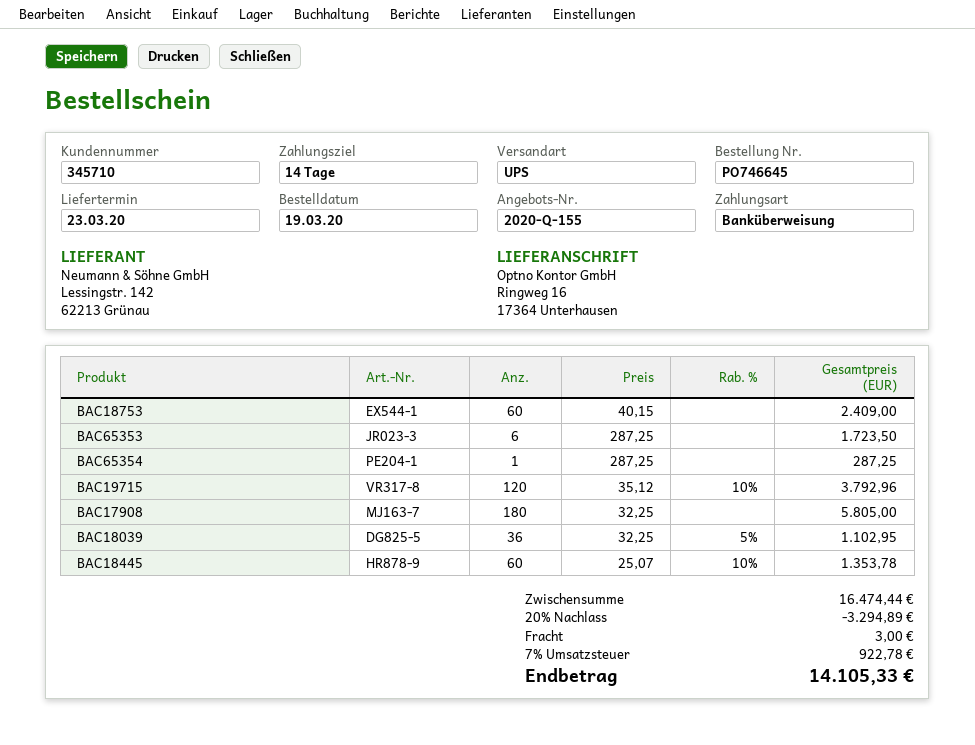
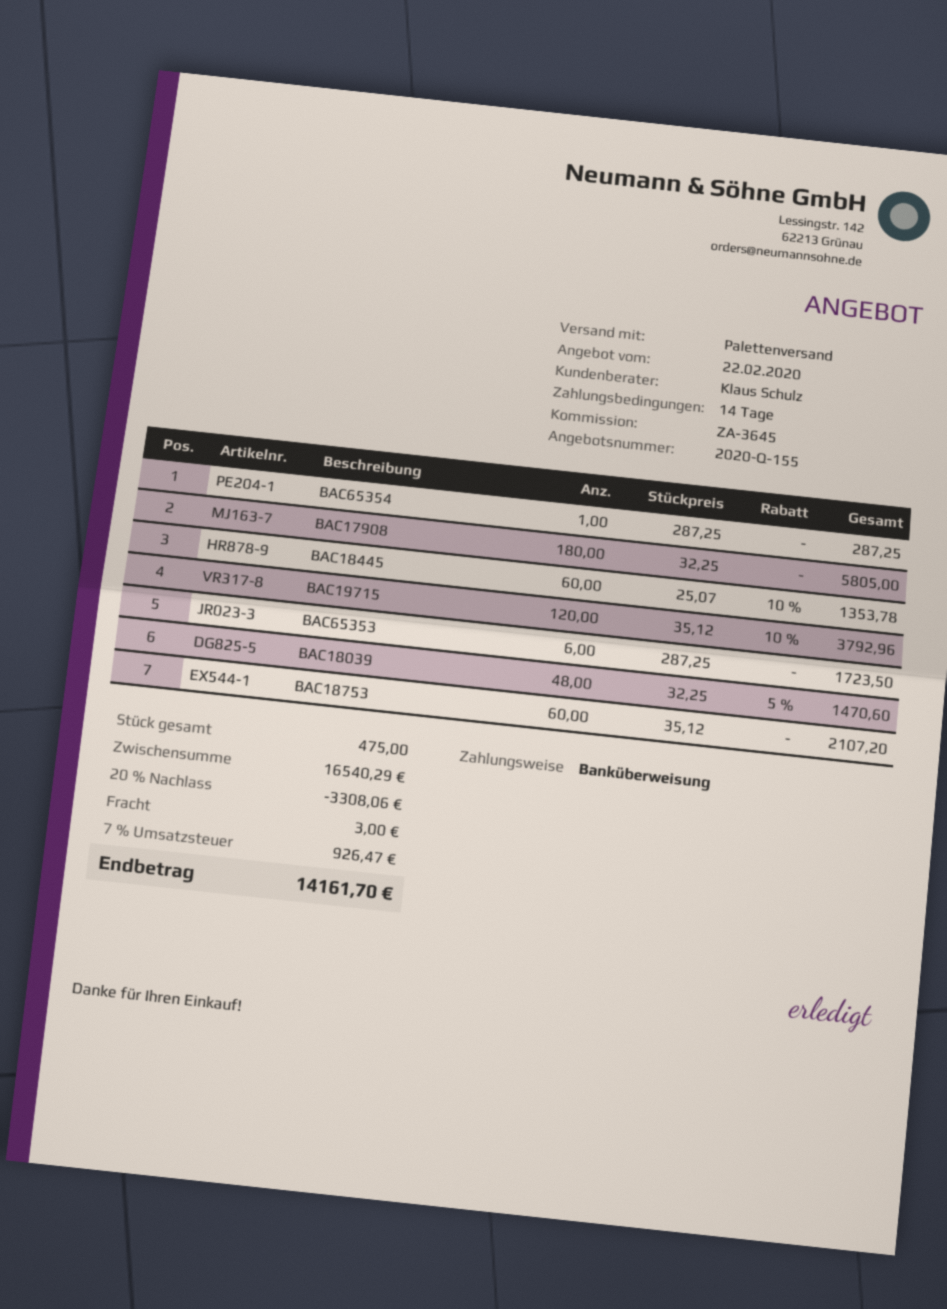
shipping method: UPS -> pallet freight
BAC18753: 60 x 40.15 = 2409.00 -> 60 x 35.12 = 2107.20
BAC18039: 36 x 32.25 - 5% = 1102.95 -> 48 x 32.25 - 5% = 1470.60
subtotal: 16474.44 -> 16540.29
discount: 20% = 3294.89 -> 20% = 3308.06
tax: 7% = 922.78 -> 7% = 926.47
total: 14105.33 -> 14161.70

